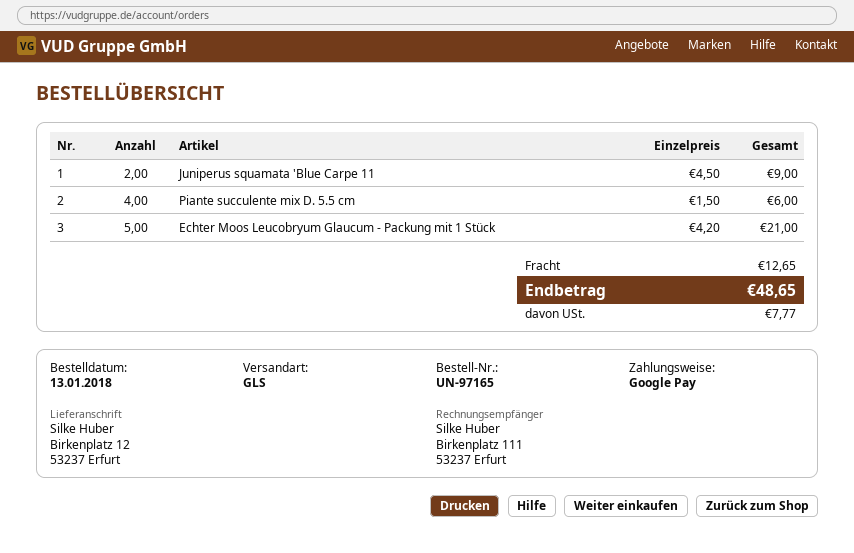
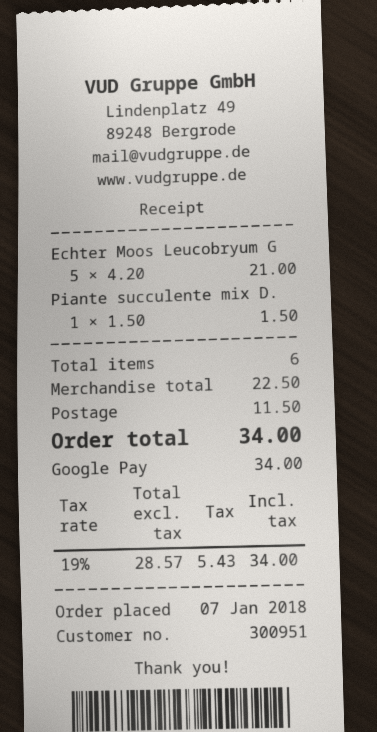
order date: 2018-01-13 -> 2018-01-07
Juniperus squamata 'Blue Carpe 11: 2 x 4.50 = 9.00 -> none
Piante succulente mix D. 5.5 cm: 4 x 1.50 = 6.00 -> 1 x 1.50 = 1.50
shipping: 12.65 -> 11.50
tax: 7.77 -> 5.43
total: 48.65 -> 34.00

